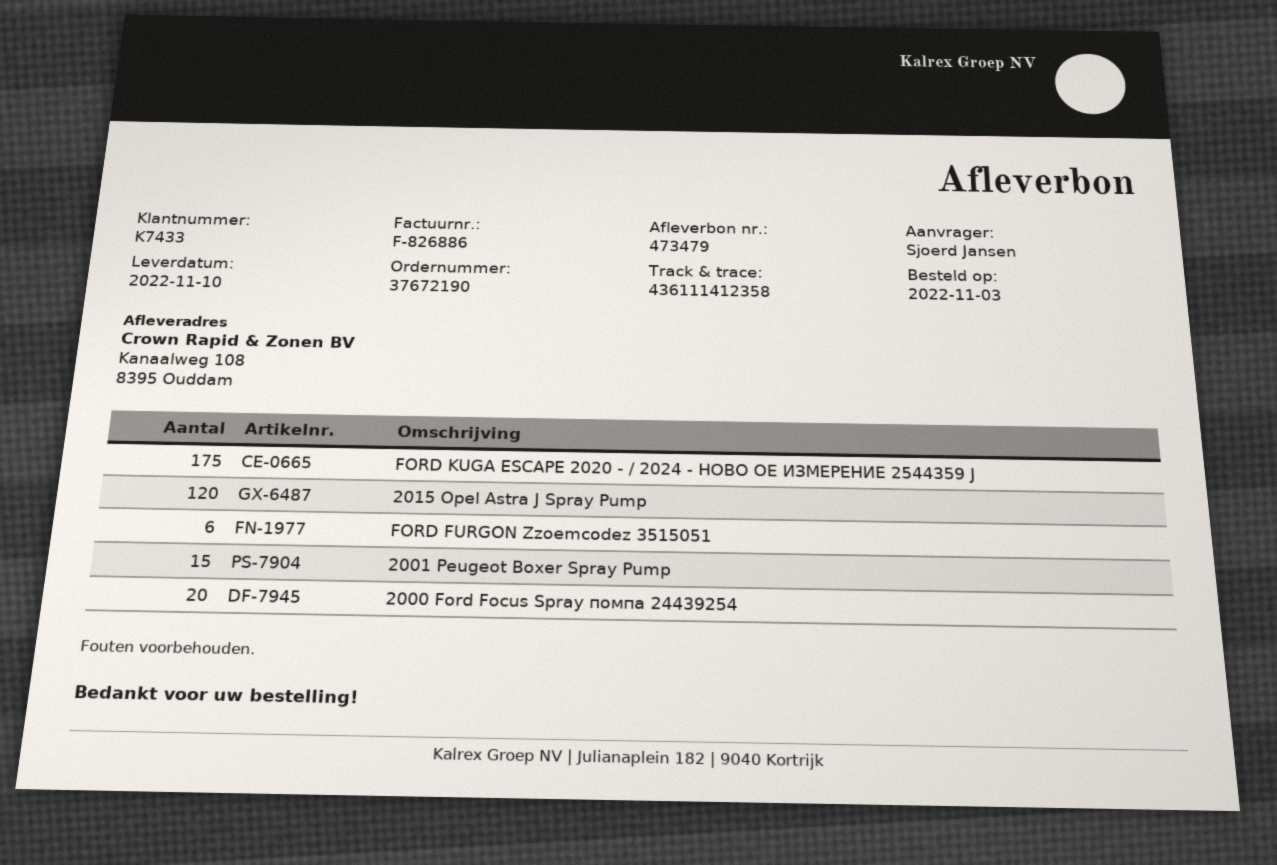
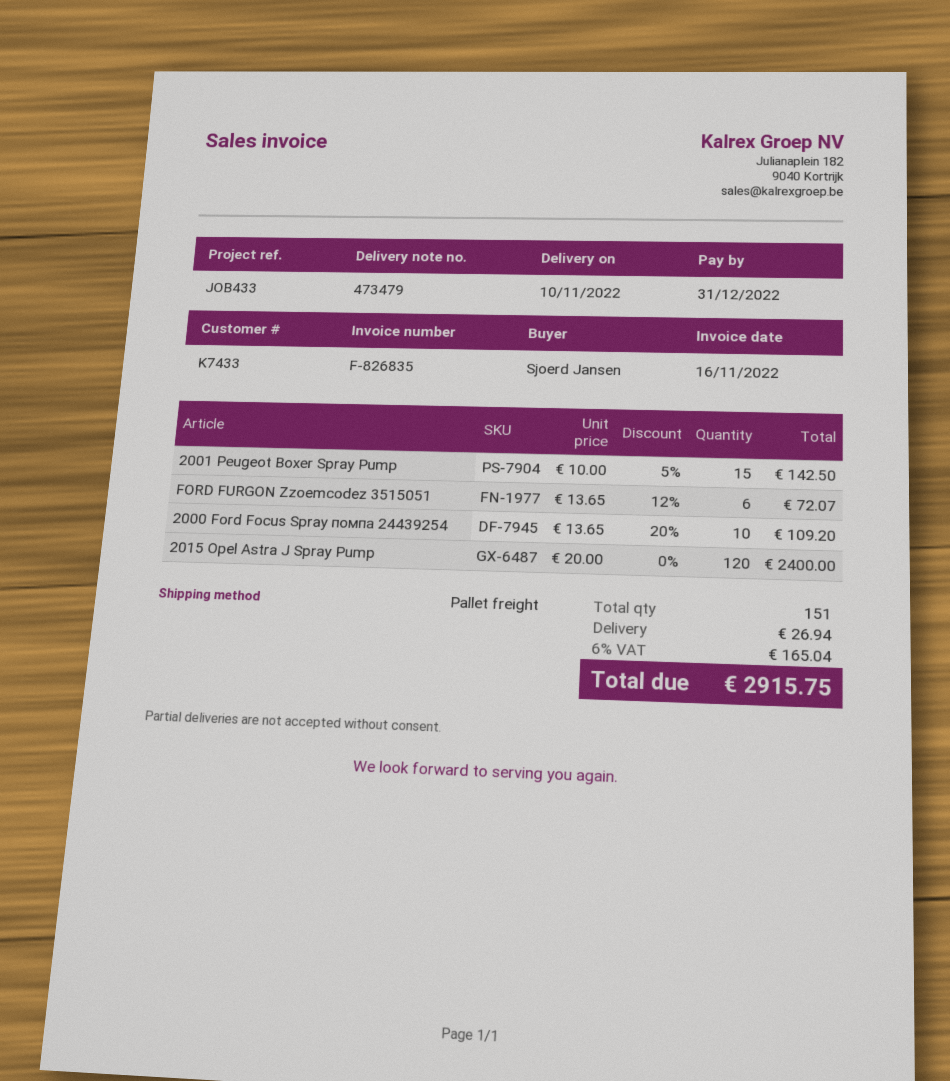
invoice number: F-826886 -> F-826835
FORD KUGA ESCAPE 2020 - / 2024 - НОВО OE ИЗМЕРЕНИЕ 2544359 J: 175 -> none
2000 Ford Focus Spray помпа 24439254: 20 -> 10

